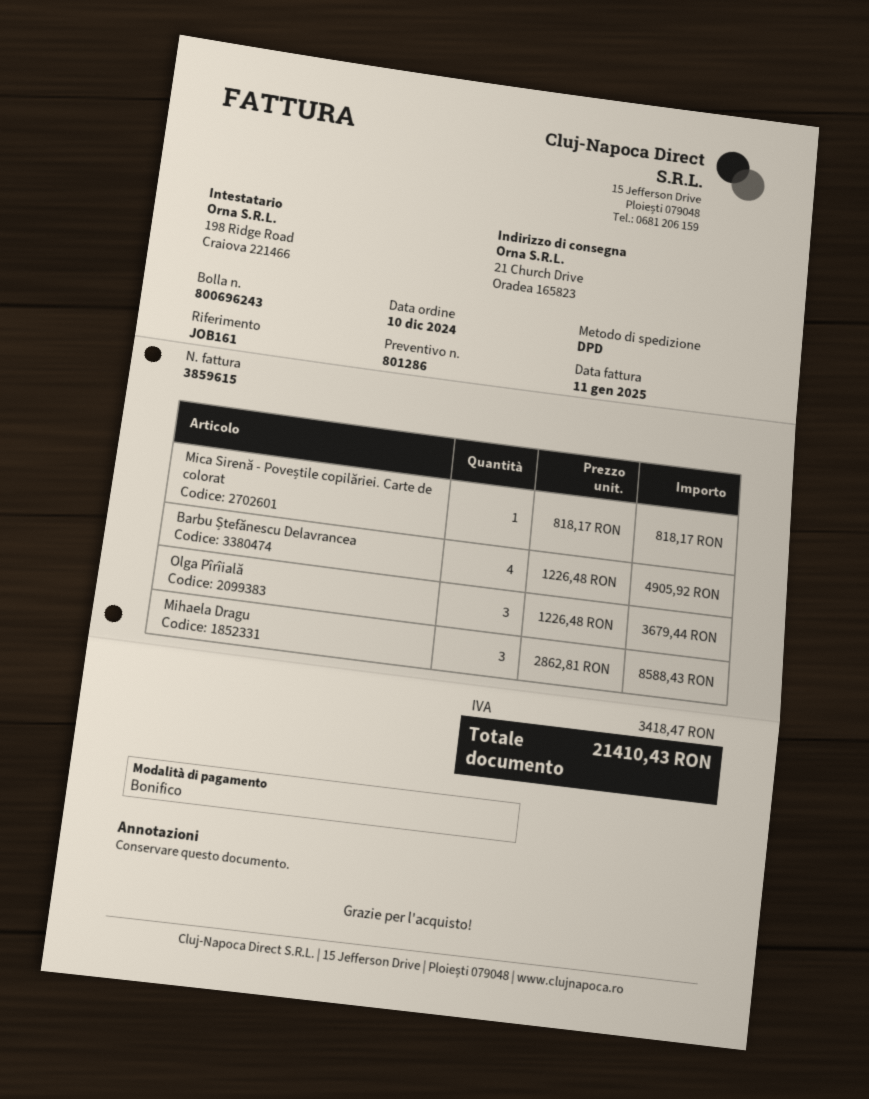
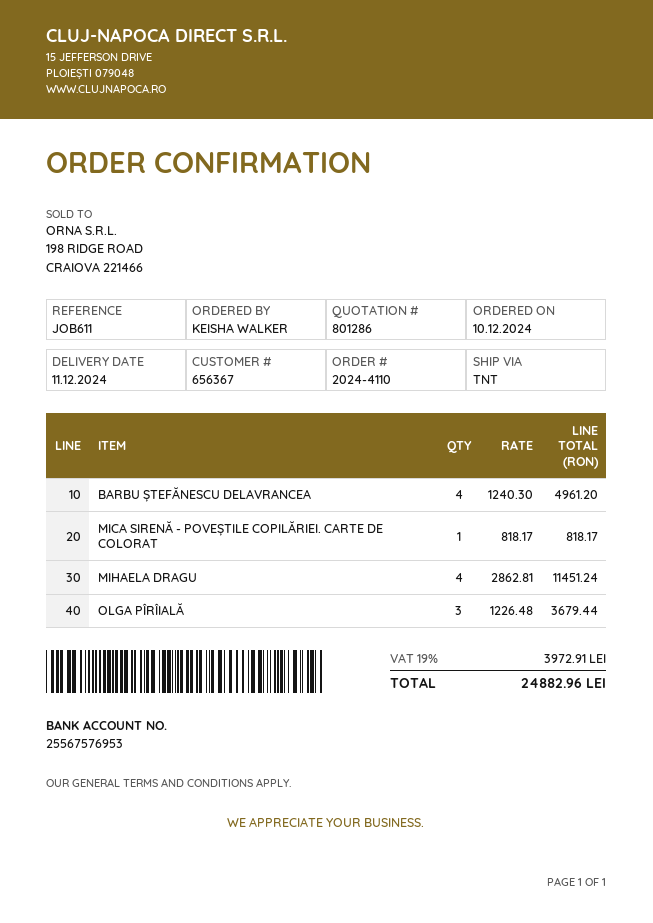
reference: JOB161 -> JOB611
shipping method: DPD -> TNT
Barbu Ștefănescu Delavrancea: 4 x 1226.48 = 4905.92 -> 4 x 1240.30 = 4961.20
Mihaela Dragu: 3 x 2862.81 = 8588.43 -> 4 x 2862.81 = 11451.24
tax: 3418.47 -> 3972.91
total: 21410.43 -> 24882.96

